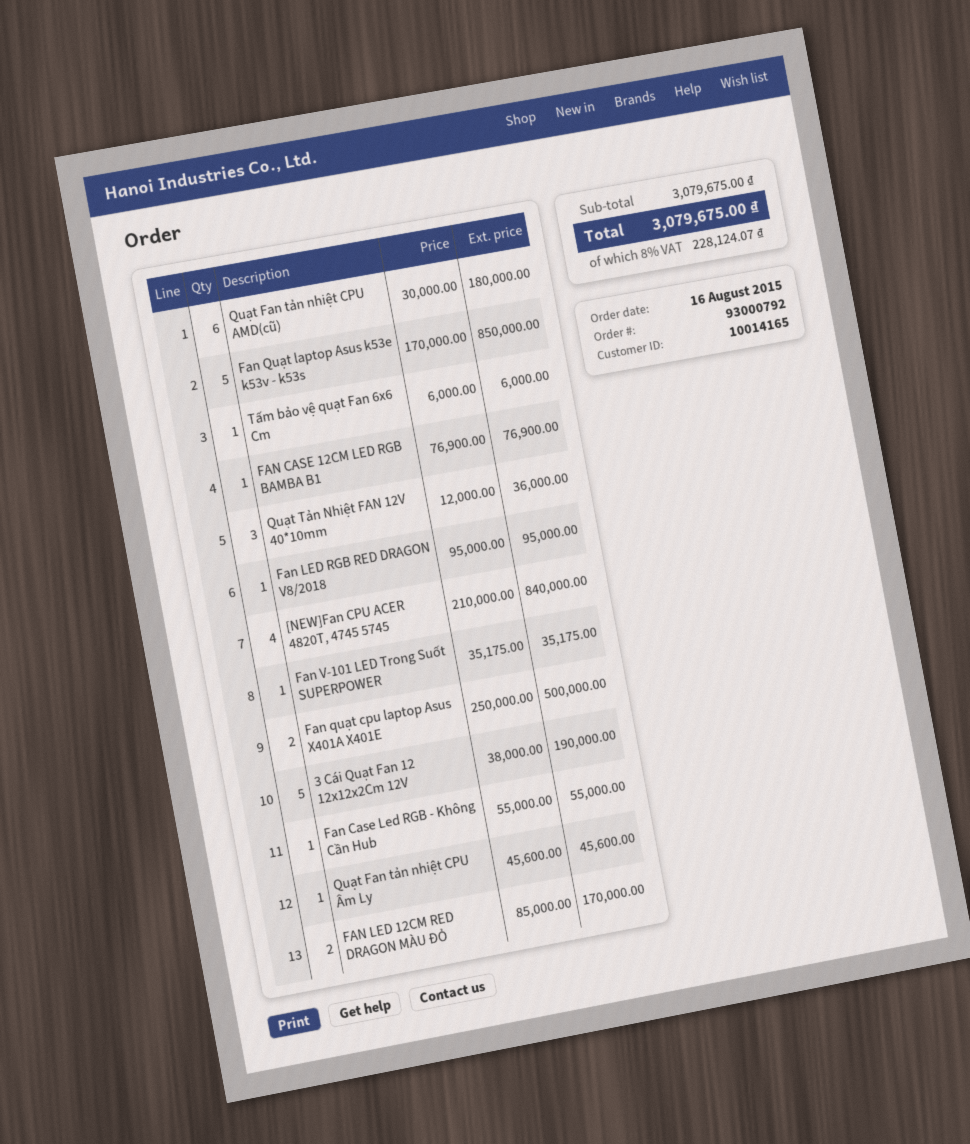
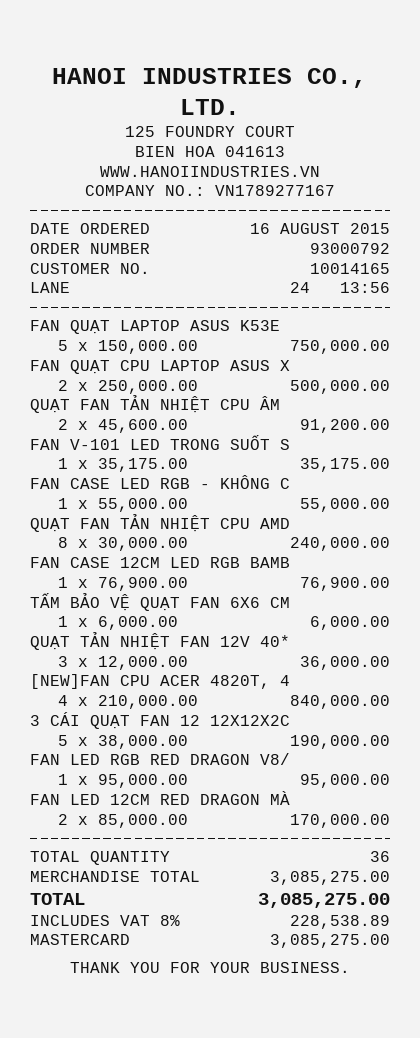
Quạt Fan tản nhiệt CPU AMD(cũ): 6 x 30000.00 = 180000.00 -> 8 x 30000.00 = 240000.00
Fan Quạt laptop Asus k53e k53v - k53s: 5 x 170000.00 = 850000.00 -> 5 x 150000.00 = 750000.00
Quạt Fan tản nhiệt CPU Âm Ly: 1 x 45600.00 = 45600.00 -> 2 x 45600.00 = 91200.00
subtotal: 3079675.00 -> 3085275.00
tax: 8% = 228124.07 -> 8% = 228538.89
total: 3079675.00 -> 3085275.00

